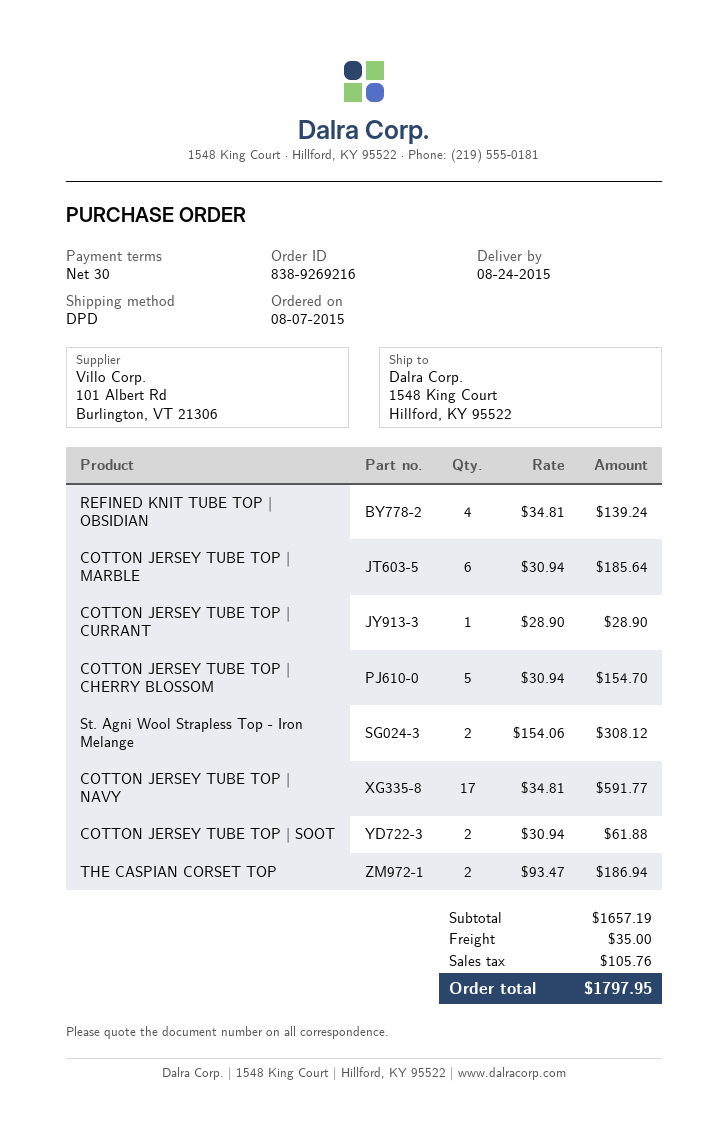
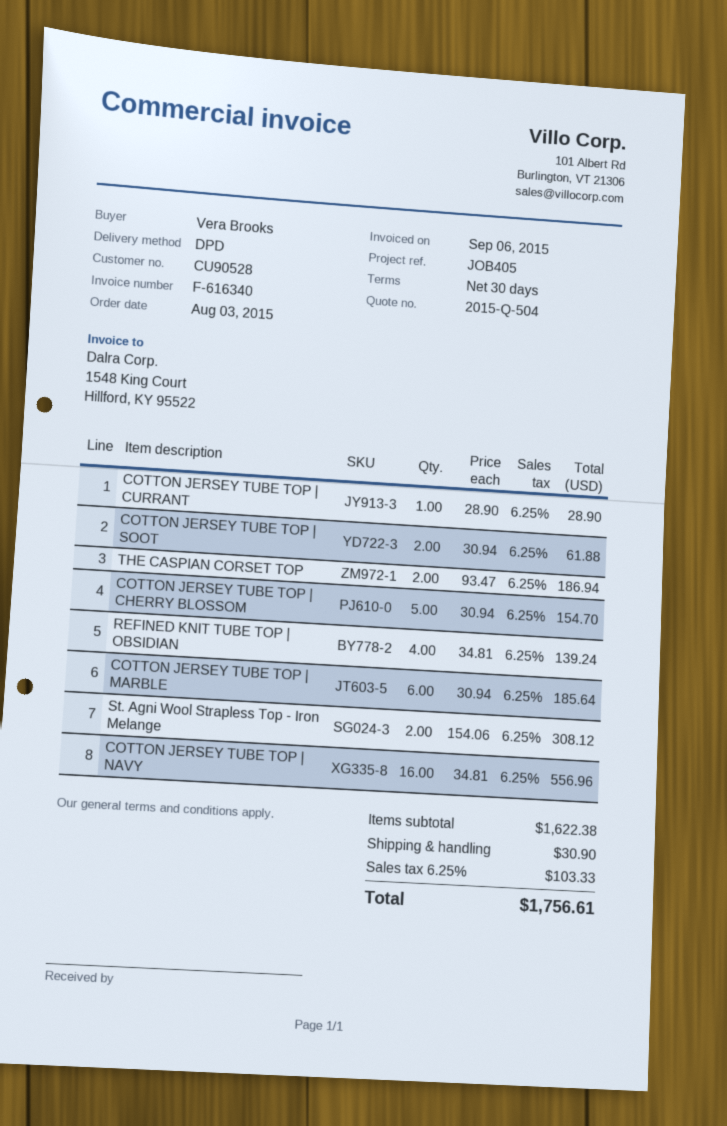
order date: 2015-08-07 -> 2015-08-03
COTTON JERSEY TUBE TOP | NAVY: 17 x 34.81 = 591.77 -> 16 x 34.81 = 556.96
subtotal: 1657.19 -> 1622.38
shipping: 35.00 -> 30.90
tax: 105.76 -> 103.33
total: 1797.95 -> 1756.61

